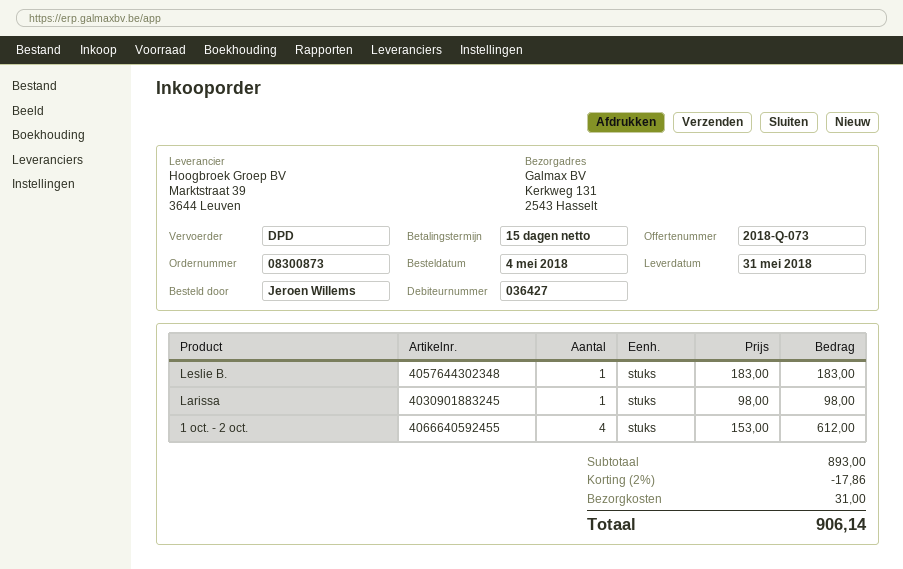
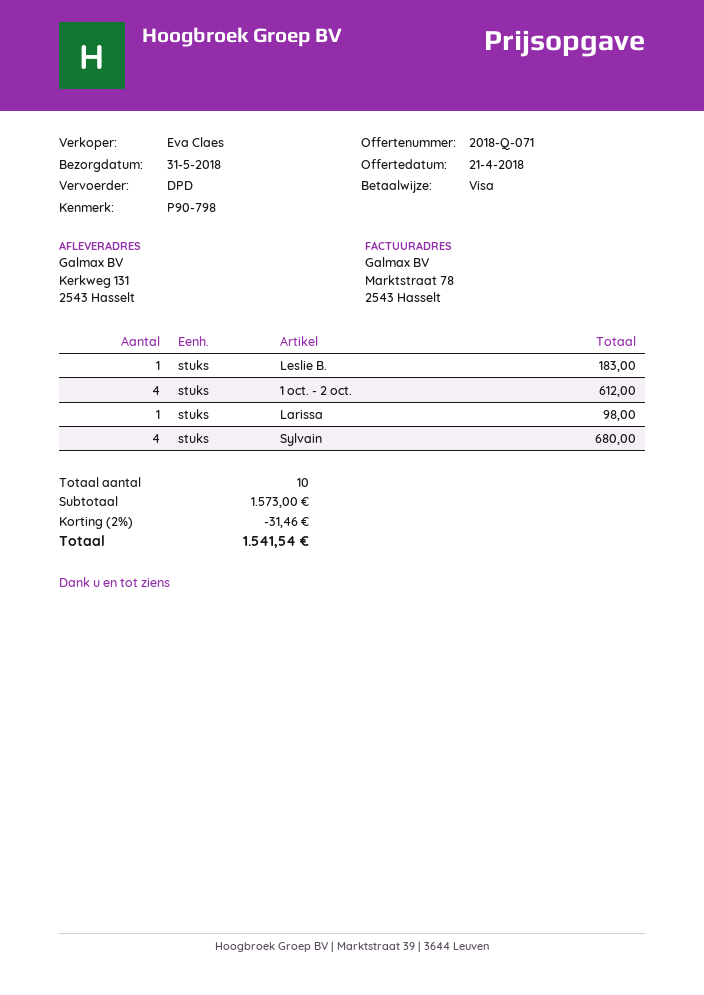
quote number: 2018-Q-073 -> 2018-Q-071
Sylvain: none -> 4 for 680.00
subtotal: 893.00 -> 1573.00
discount: 2% = 17.86 -> 2% = 31.46
shipping: 31.00 -> none
total: 906.14 -> 1541.54

